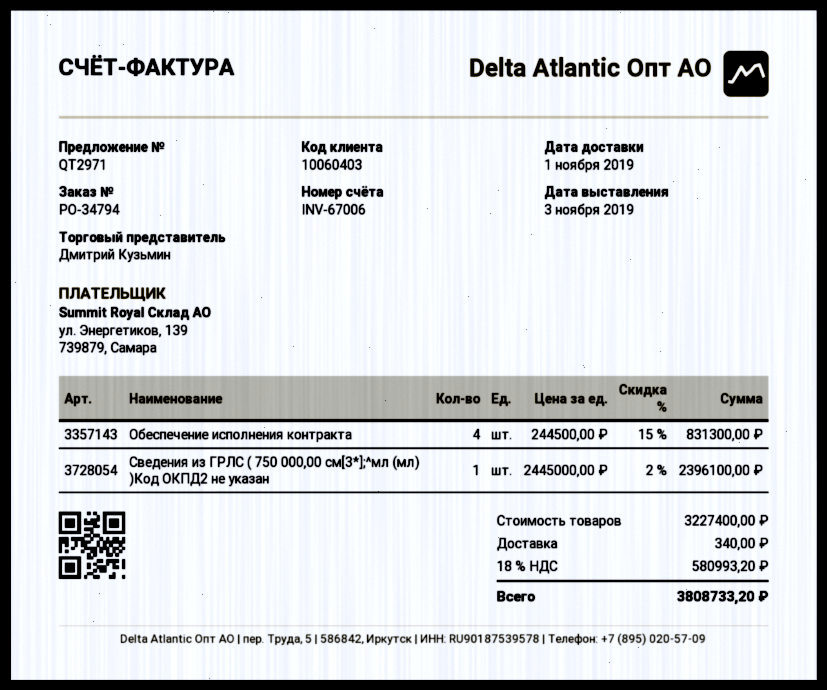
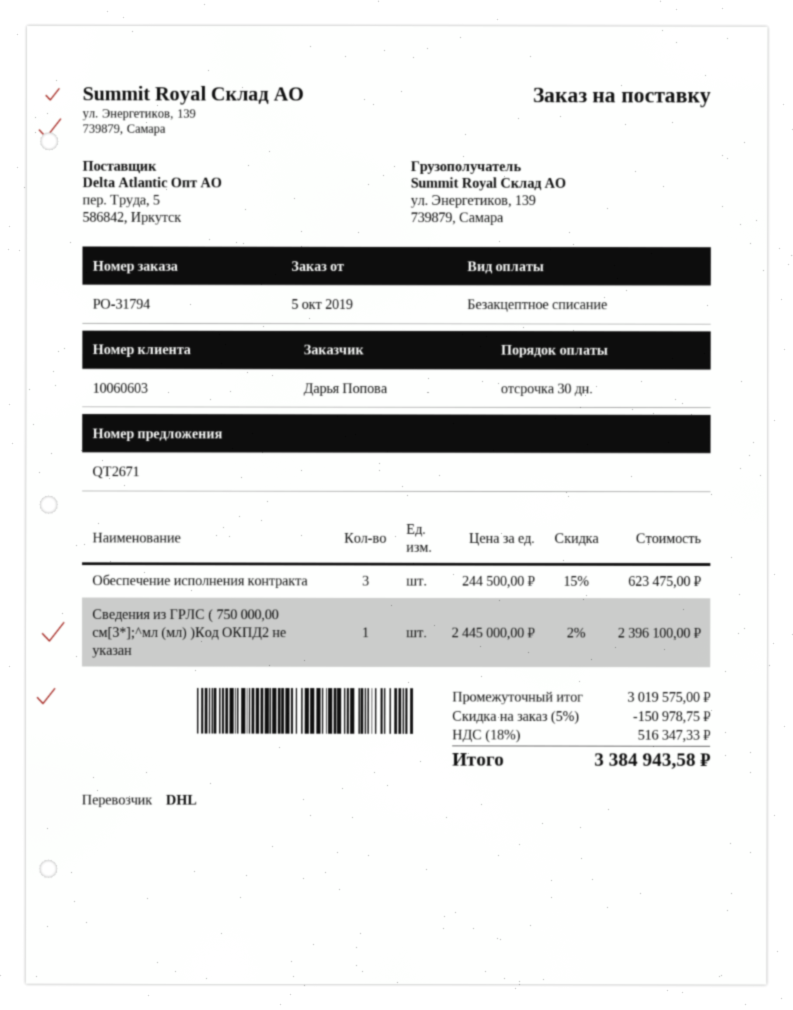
quote number: QT2971 -> QT2671
order number: PO-34794 -> PO-31794
customer number: 10060403 -> 10060603
Обеспечение исполнения контракта: 4 x 244500.00 - 15% = 831300.00 -> 3 x 244500.00 - 15% = 623475.00
subtotal: 3227400.00 -> 3019575.00
discount: none -> 5% = 150978.75
shipping: 340.00 -> none
tax: 18% = 580993.20 -> 18% = 516347.33
total: 3808733.20 -> 3384943.58

